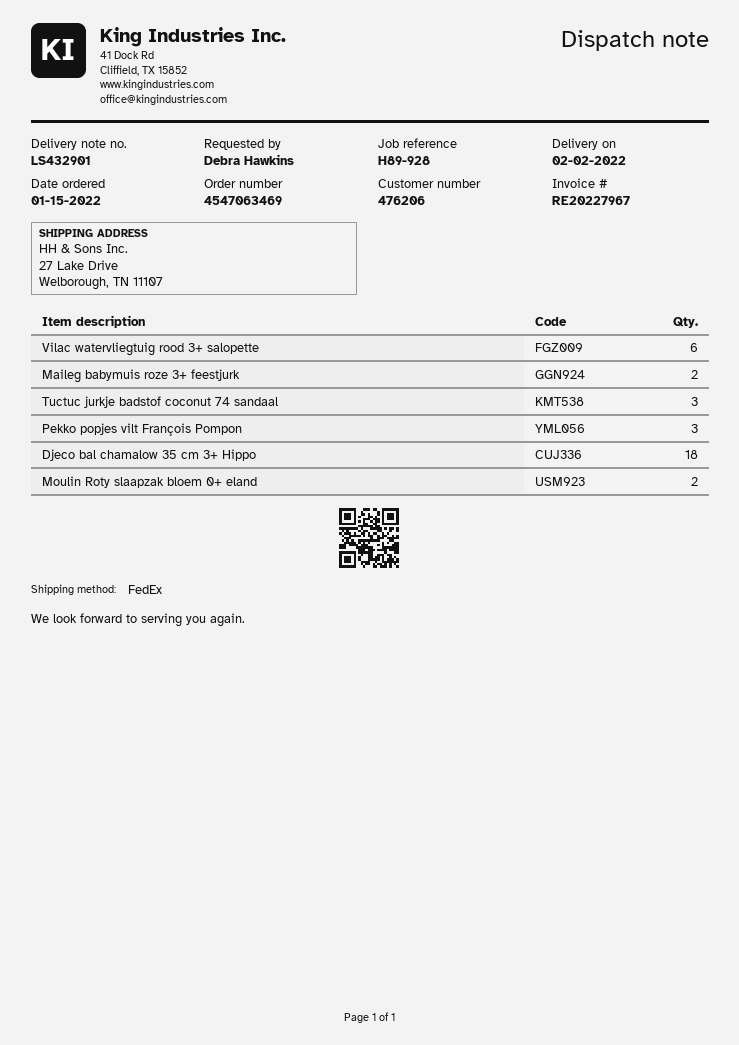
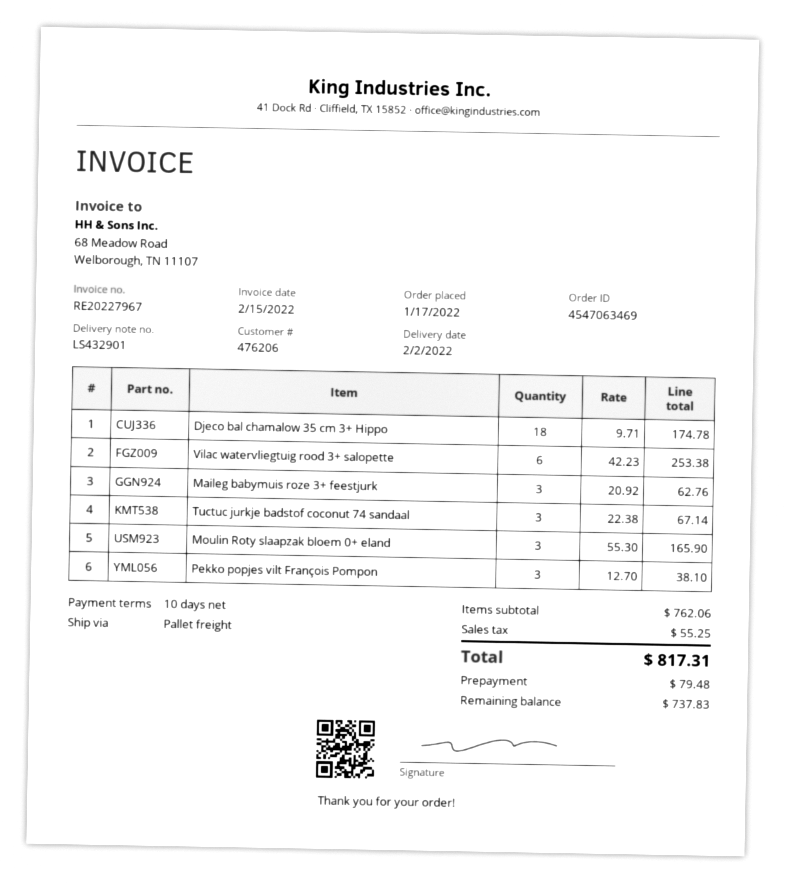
order date: 2022-01-15 -> 2022-01-17
shipping method: FedEx -> pallet freight
Maileg babymuis roze 3+ feestjurk: 2 -> 3
Moulin Roty slaapzak bloem 0+ eland: 2 -> 3

